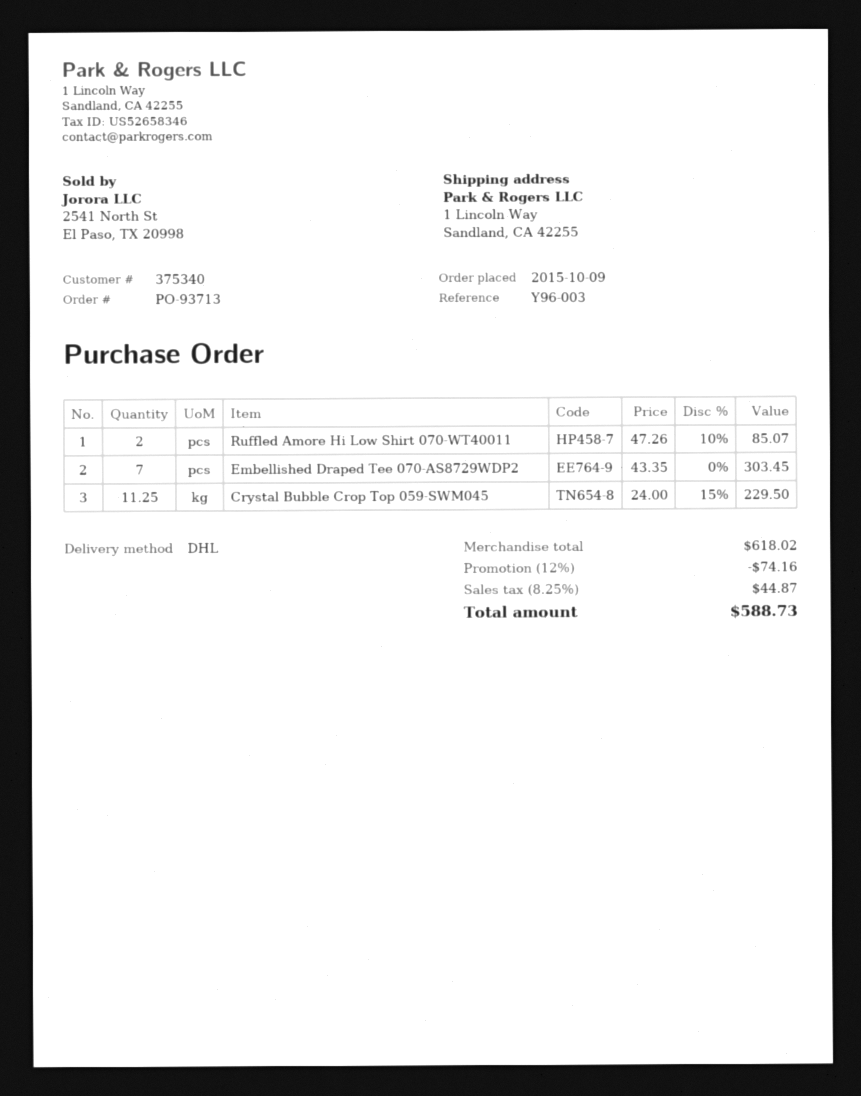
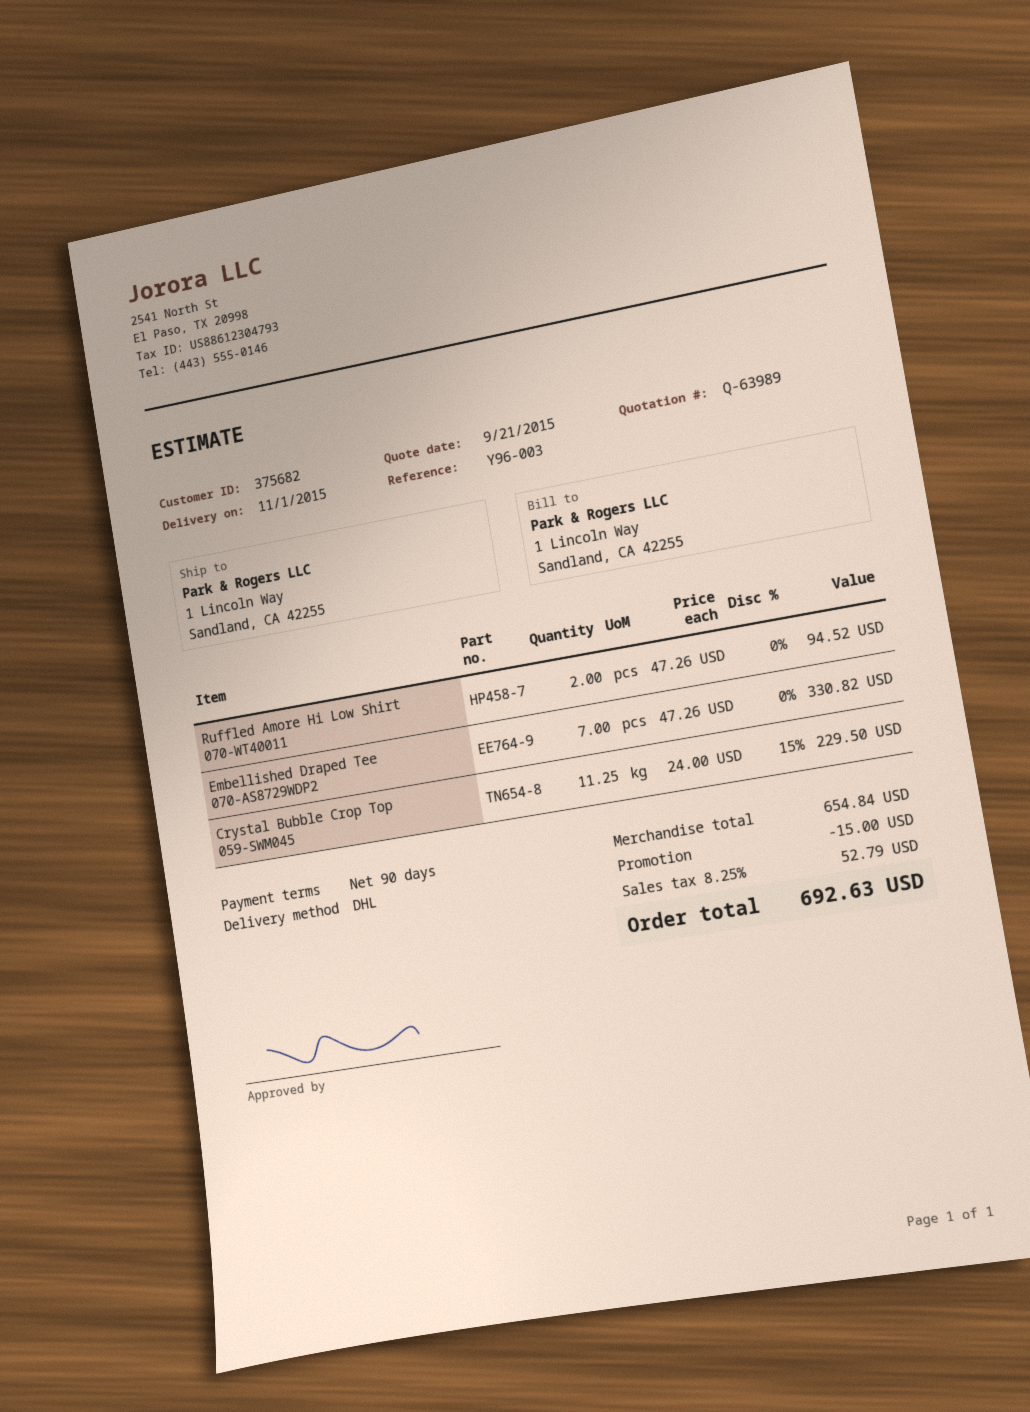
customer number: 375340 -> 375682
Ruffled Amore Hi Low Shirt 070-WT40011: 2 x 47.26 - 10% = 85.07 -> 2 x 47.26 = 94.52
Embellished Draped Tee 070-AS8729WDP2: 7 x 43.35 = 303.45 -> 7 x 47.26 = 330.82
subtotal: 618.02 -> 654.84
discount: 74.16 -> 15.00
tax: 8.25% = 44.87 -> 8.25% = 52.79
total: 588.73 -> 692.63

